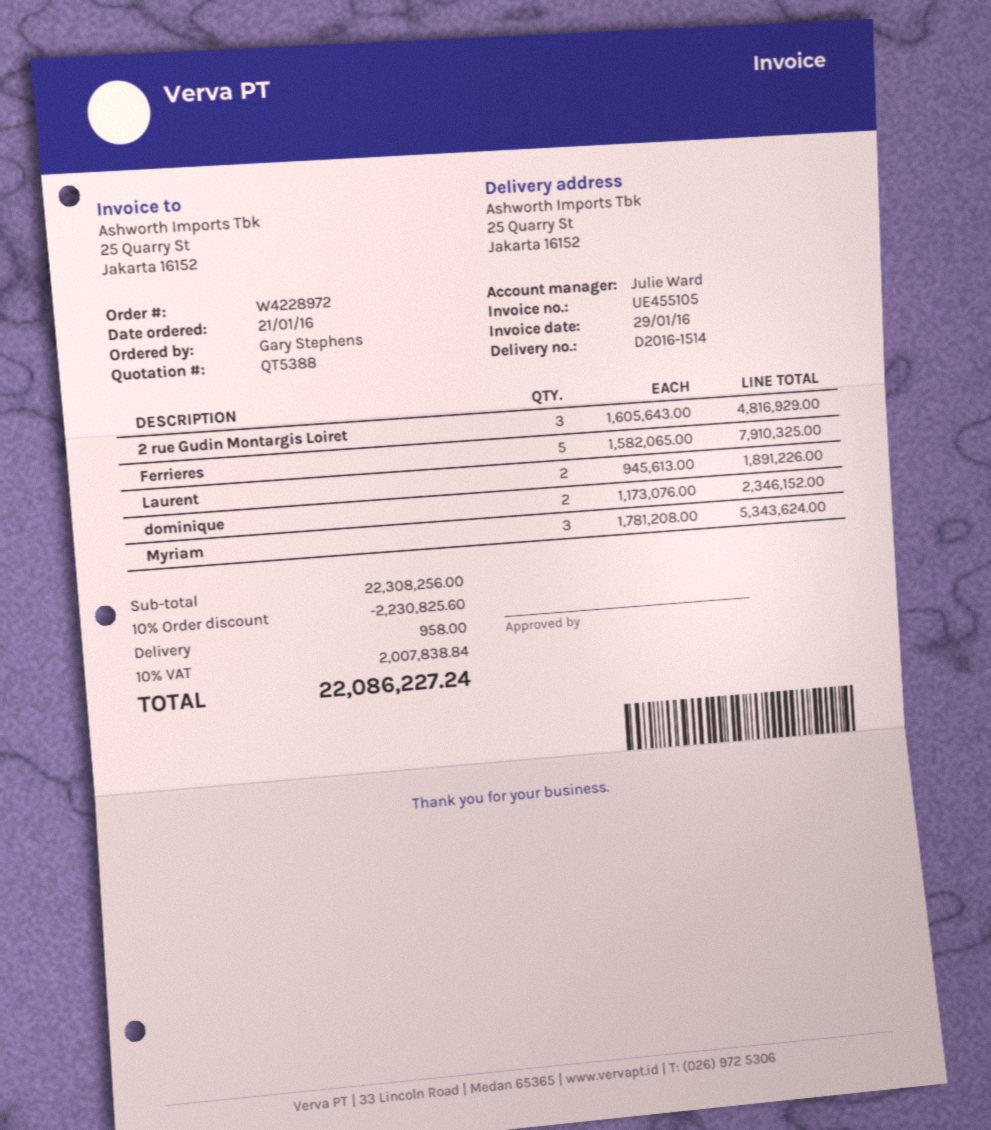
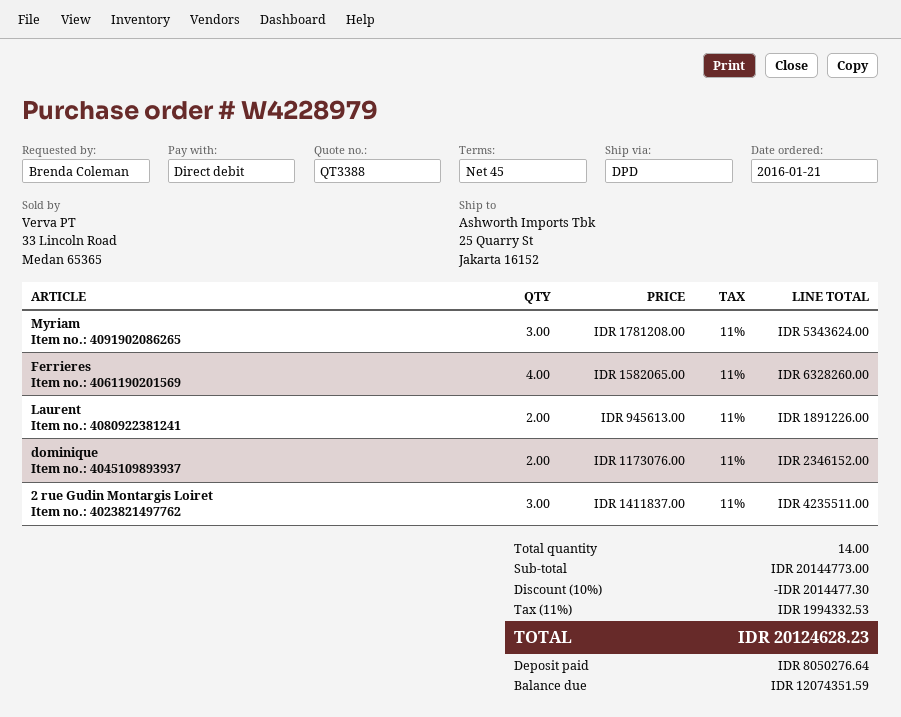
quote number: QT5388 -> QT3388
order number: W4228972 -> W4228979
ordered by: Gary Stephens -> Brenda Coleman
2 rue Gudin Montargis Loiret: 3 x 1605643.00 = 4816929.00 -> 3 x 1411837.00 = 4235511.00
Ferrieres: 5 x 1582065.00 = 7910325.00 -> 4 x 1582065.00 = 6328260.00
subtotal: 22308256.00 -> 20144773.00
discount: 10% = 2230825.60 -> 10% = 2014477.30
shipping: 958.00 -> none
tax: 10% = 2007838.84 -> 11% = 1994332.53
total: 22086227.24 -> 20124628.23

